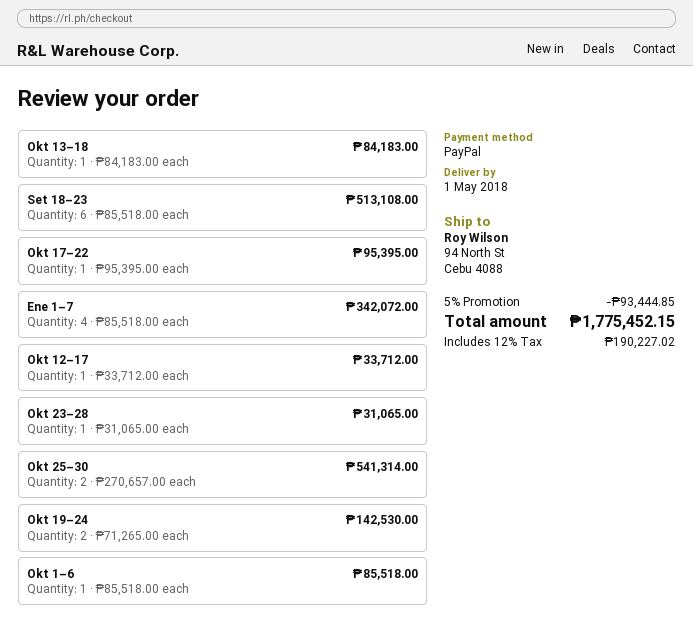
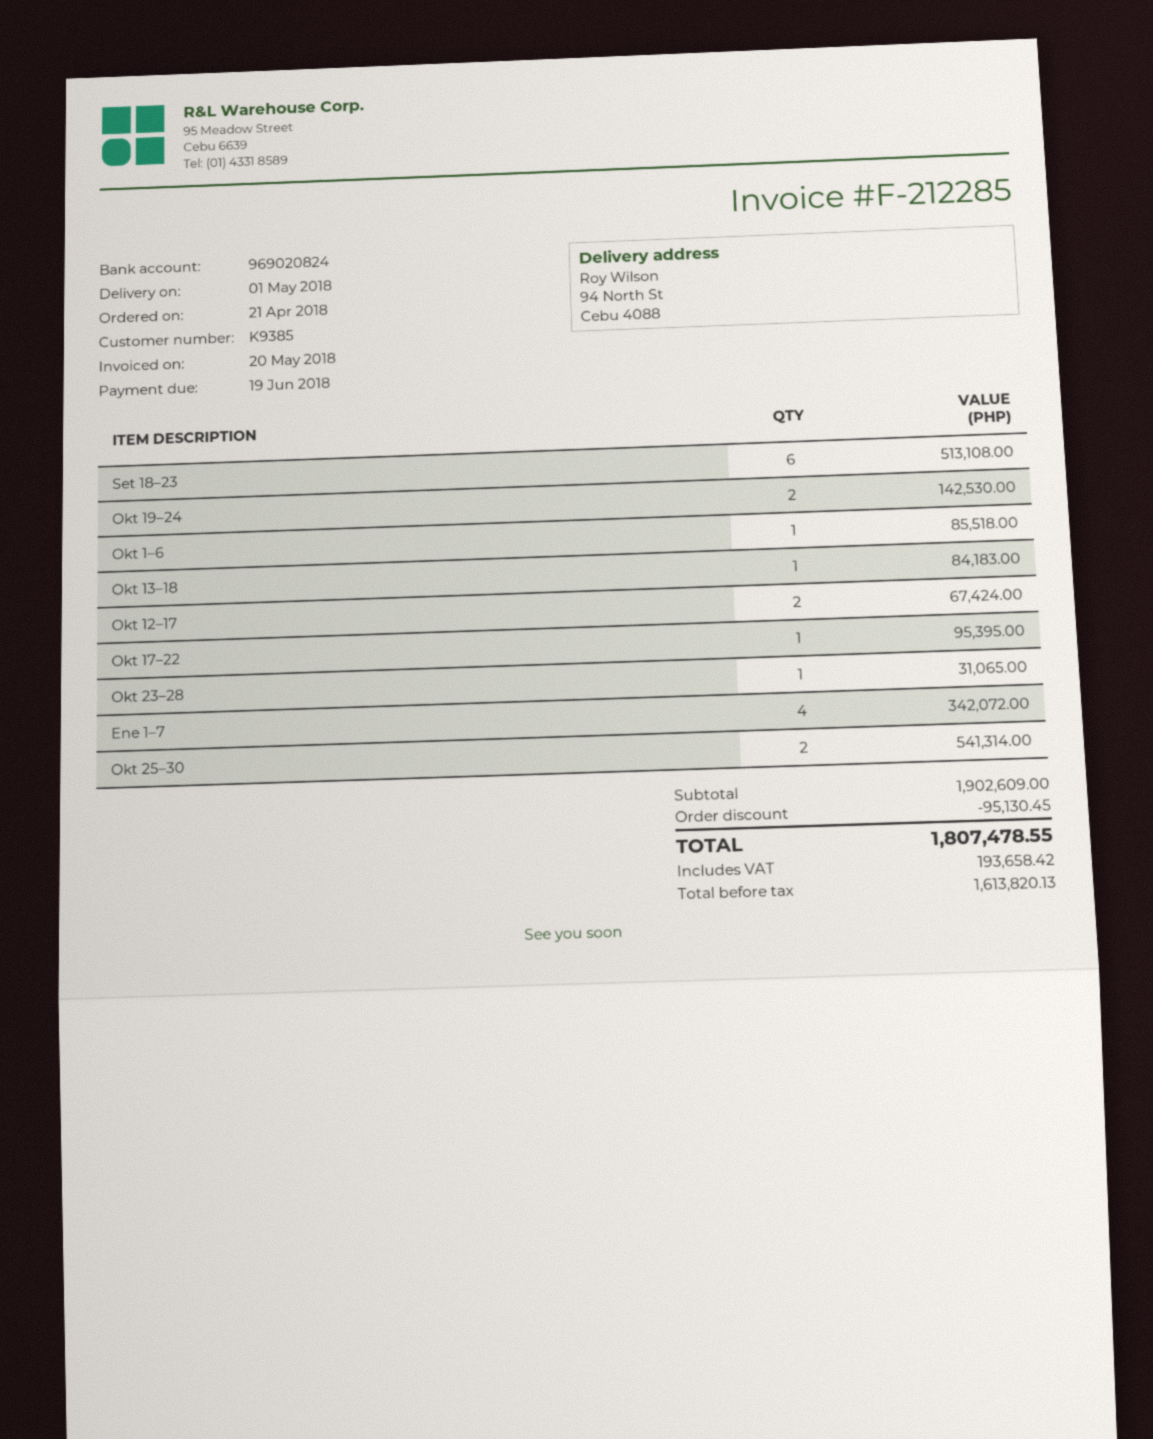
Okt 12–17: 1 for 33712.00 -> 2 for 67424.00
discount: 93444.85 -> 95130.45
tax: 190227.02 -> 193658.42
total: 1775452.15 -> 1807478.55

